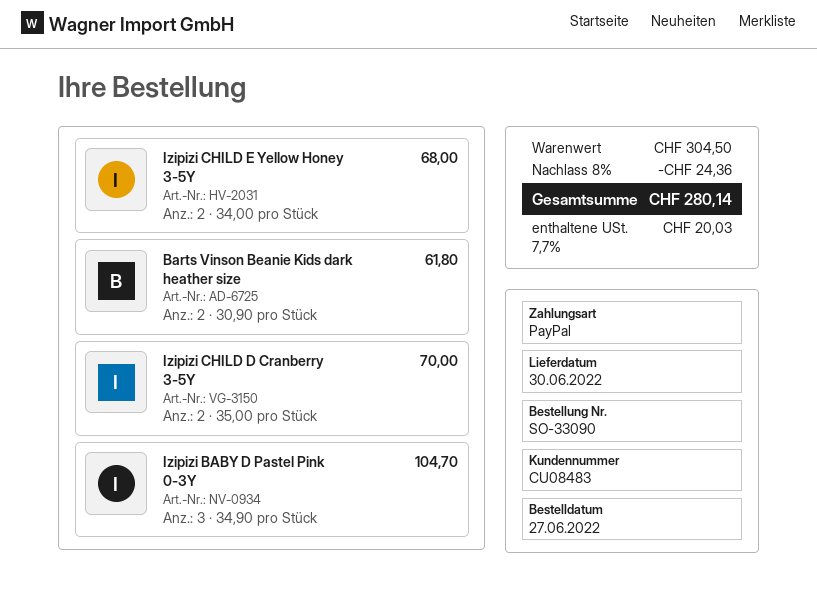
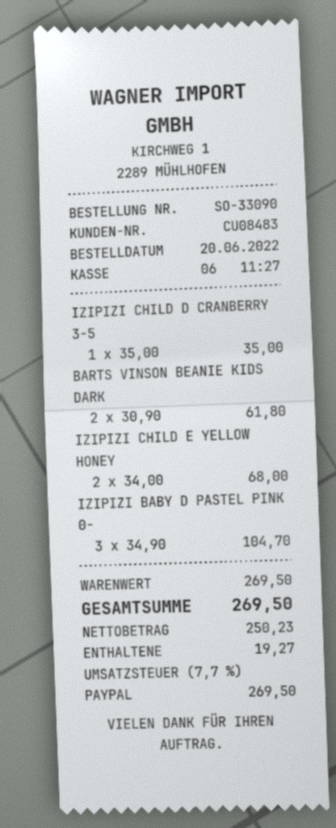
order date: 2022-06-27 -> 2022-06-20
Izipizi CHILD D Cranberry 3-5Y: 2 x 35.00 = 70.00 -> 1 x 35.00 = 35.00
subtotal: 304.50 -> 269.50
discount: 8% = 24.36 -> none
tax: 7.7% = 20.03 -> 7.7% = 19.27
total: 280.14 -> 269.50

